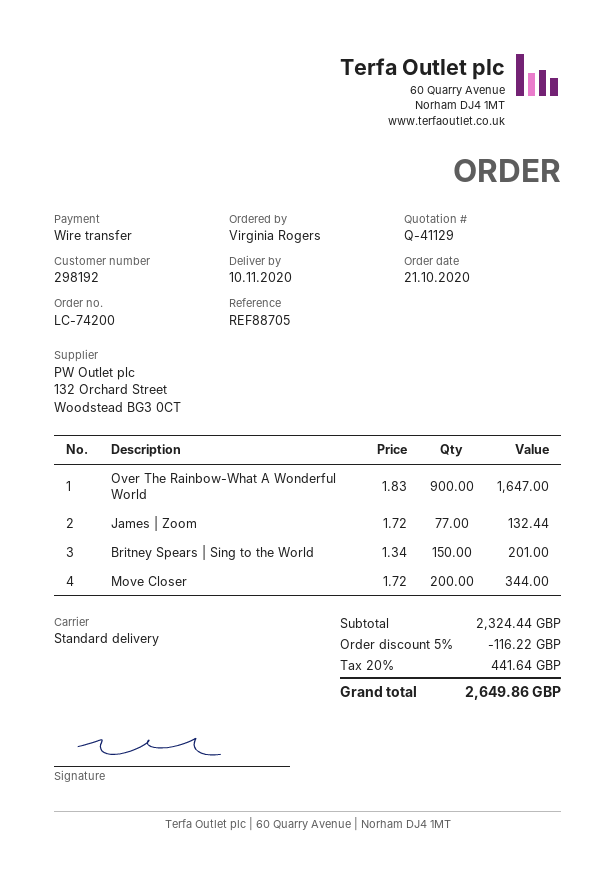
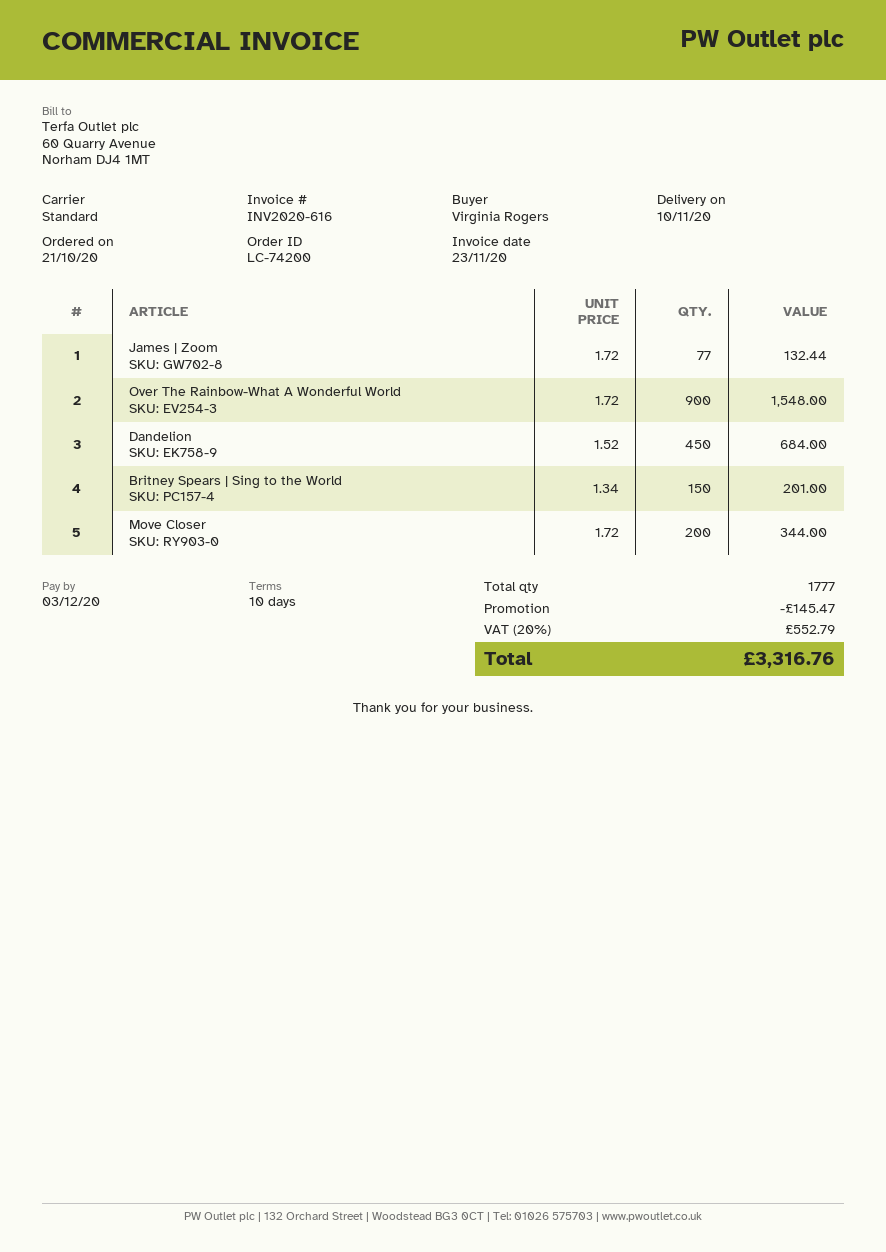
Over The Rainbow-What A Wonderful World: 900 x 1.83 = 1647.00 -> 900 x 1.72 = 1548.00
Dandelion: none -> 450 x 1.52 = 684.00
discount: 116.22 -> 145.47
tax: 20% = 441.64 -> 20% = 552.79
total: 2649.86 -> 3316.76

